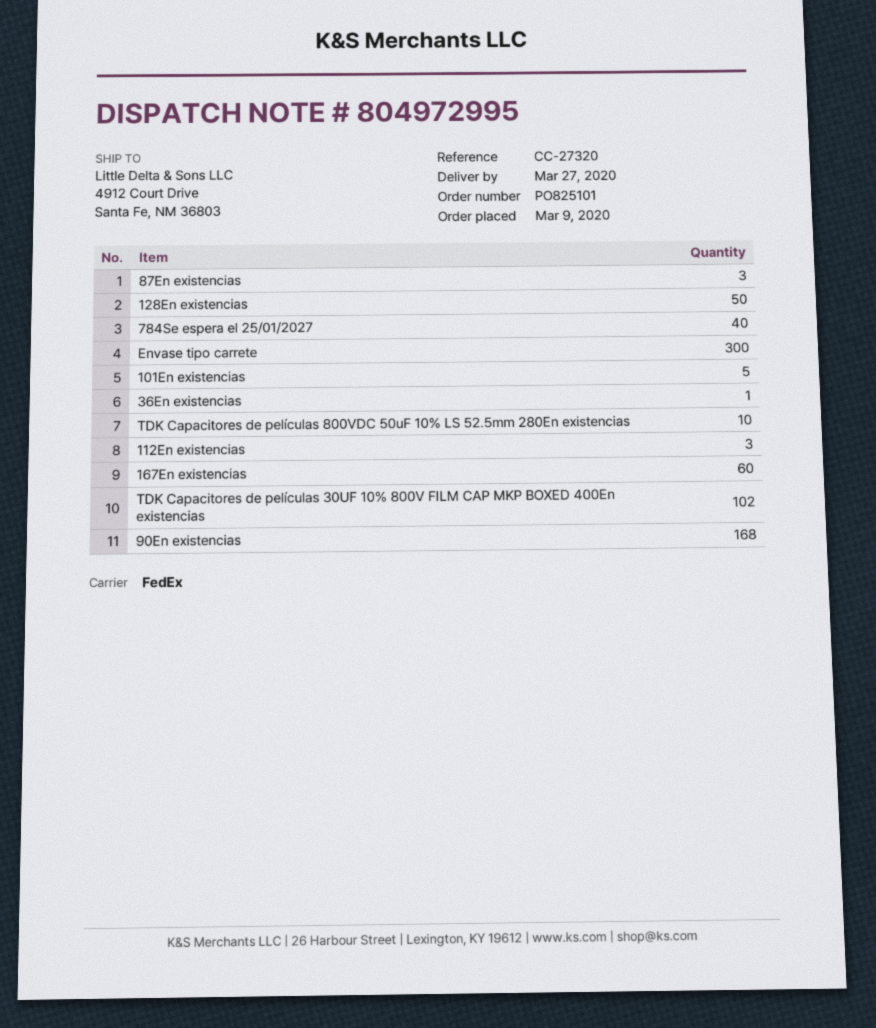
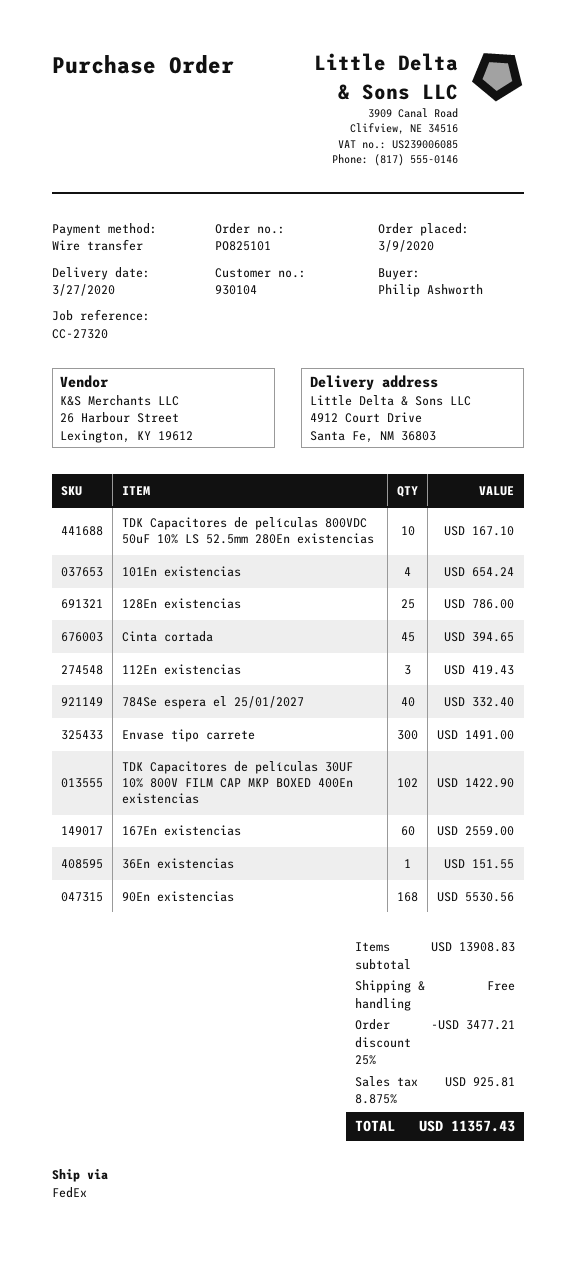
87En existencias: 3 -> none
128En existencias: 50 -> 25
101En existencias: 5 -> 4
Cinta cortada: none -> 45

